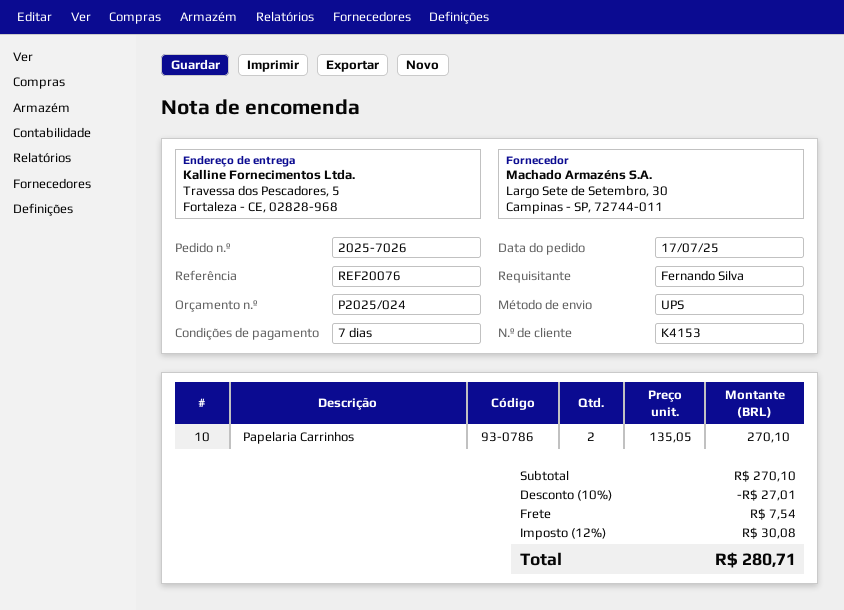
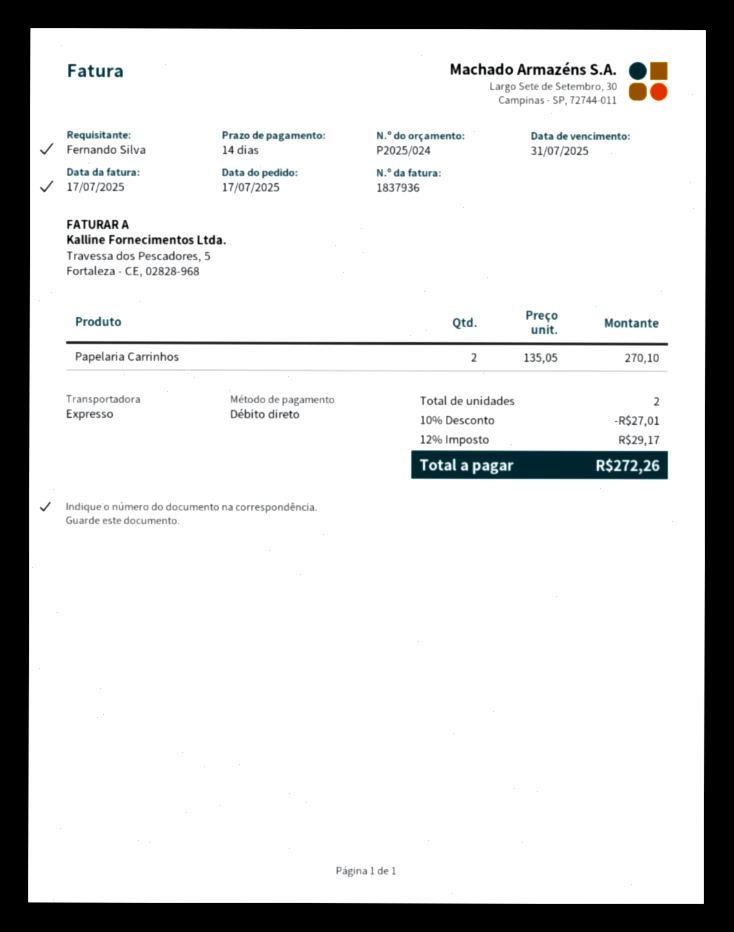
payment terms: 7 days -> 14 days
shipping method: UPS -> express
shipping: 7.54 -> none
tax: 12% = 30.08 -> 12% = 29.17
total: 280.71 -> 272.26

